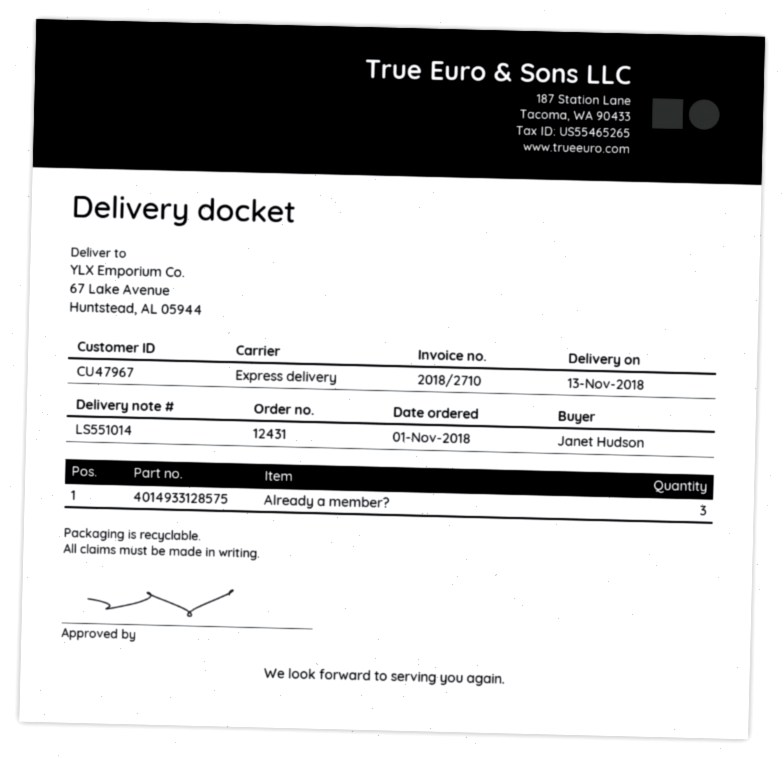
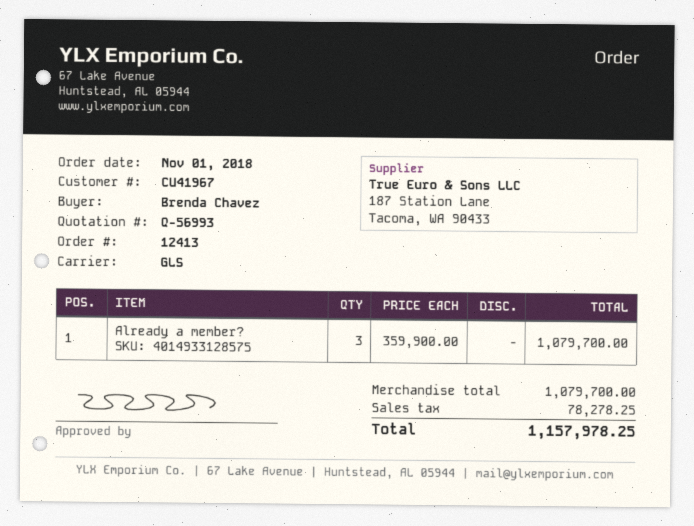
order number: 12431 -> 12413
customer number: CU47967 -> CU41967
ordered by: Janet Hudson -> Brenda Chavez
shipping method: express -> GLS

